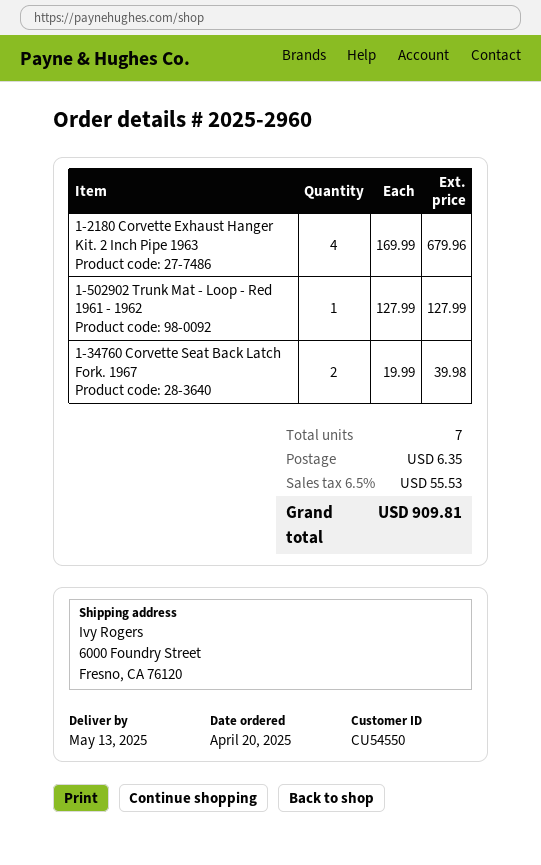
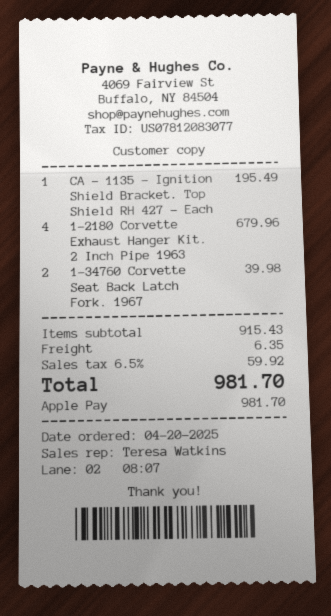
1-502902 Trunk Mat - Loop - Red 1961 - 1962: 1 for 127.99 -> none
CA - 1135 - Ignition Shield Bracket. Top Shield RH 427 - Each: none -> 1 for 195.49
tax: 6.5% = 55.53 -> 6.5% = 59.92
total: 909.81 -> 981.70

